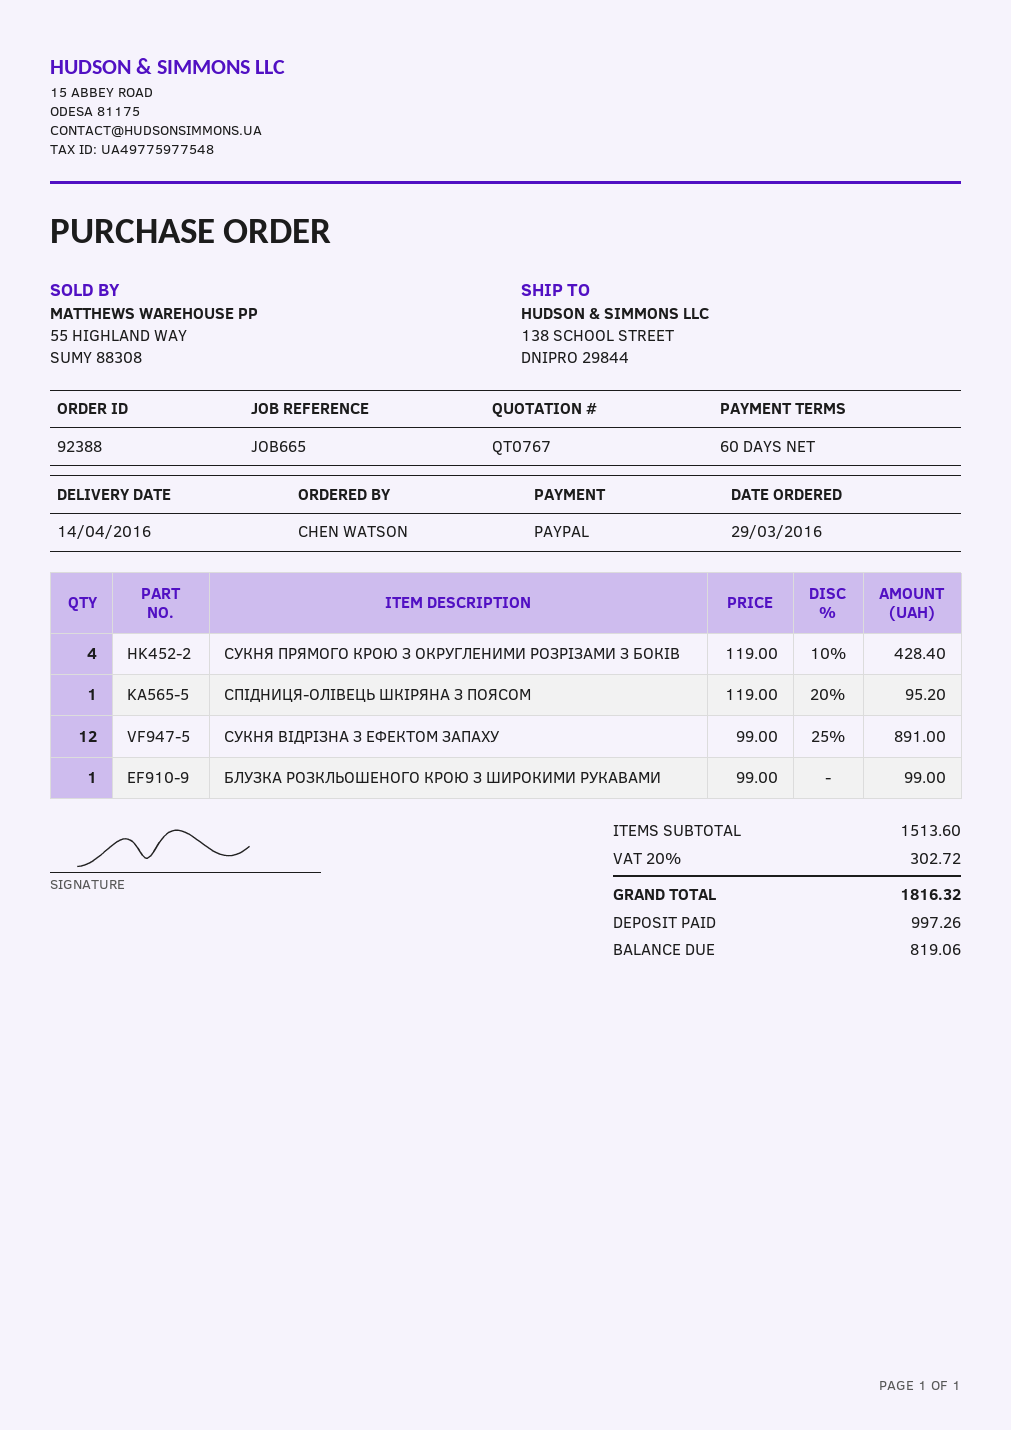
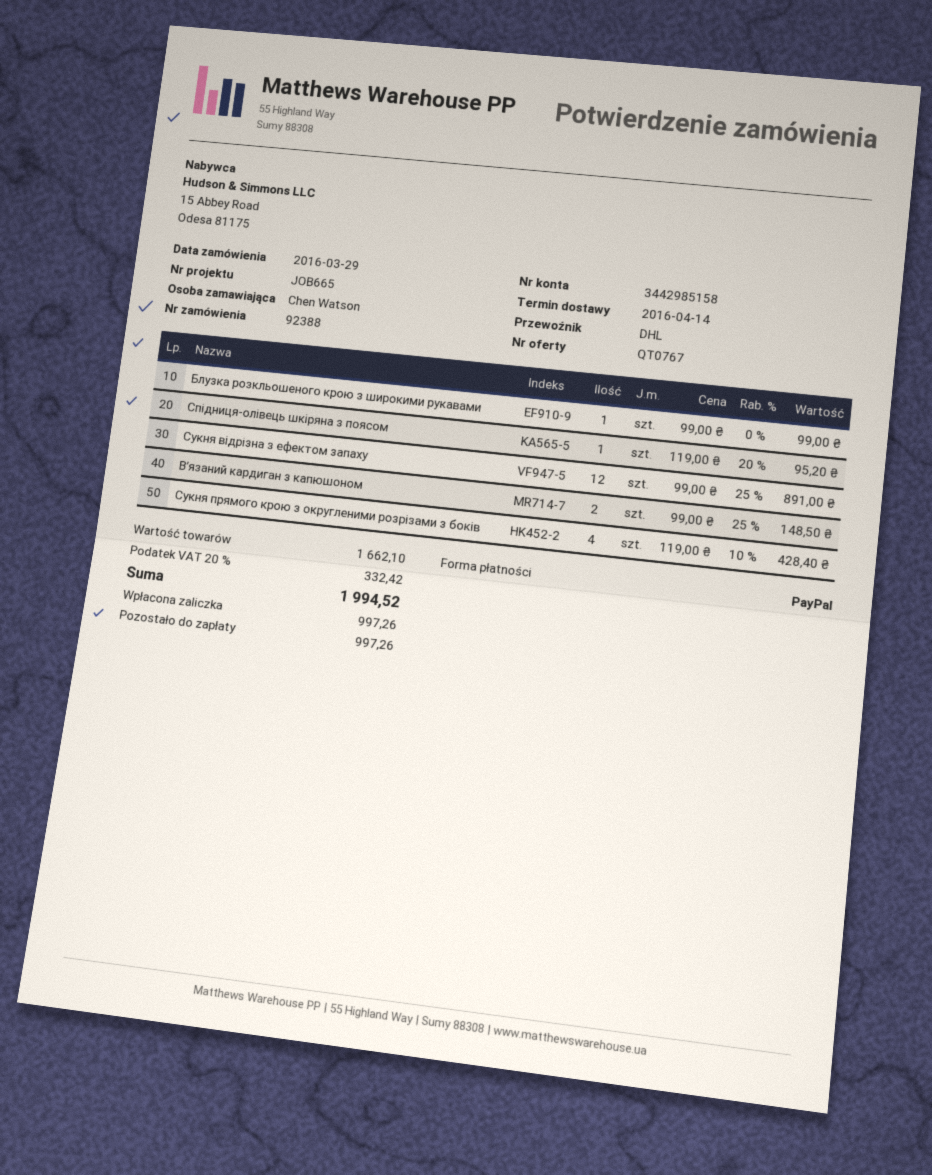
В’язаний кардиган з капюшоном: none -> 2 x 99.00 - 25% = 148.50
subtotal: 1513.60 -> 1662.10
tax: 20% = 302.72 -> 20% = 332.42
total: 1816.32 -> 1994.52
balance: 819.06 -> 997.26

